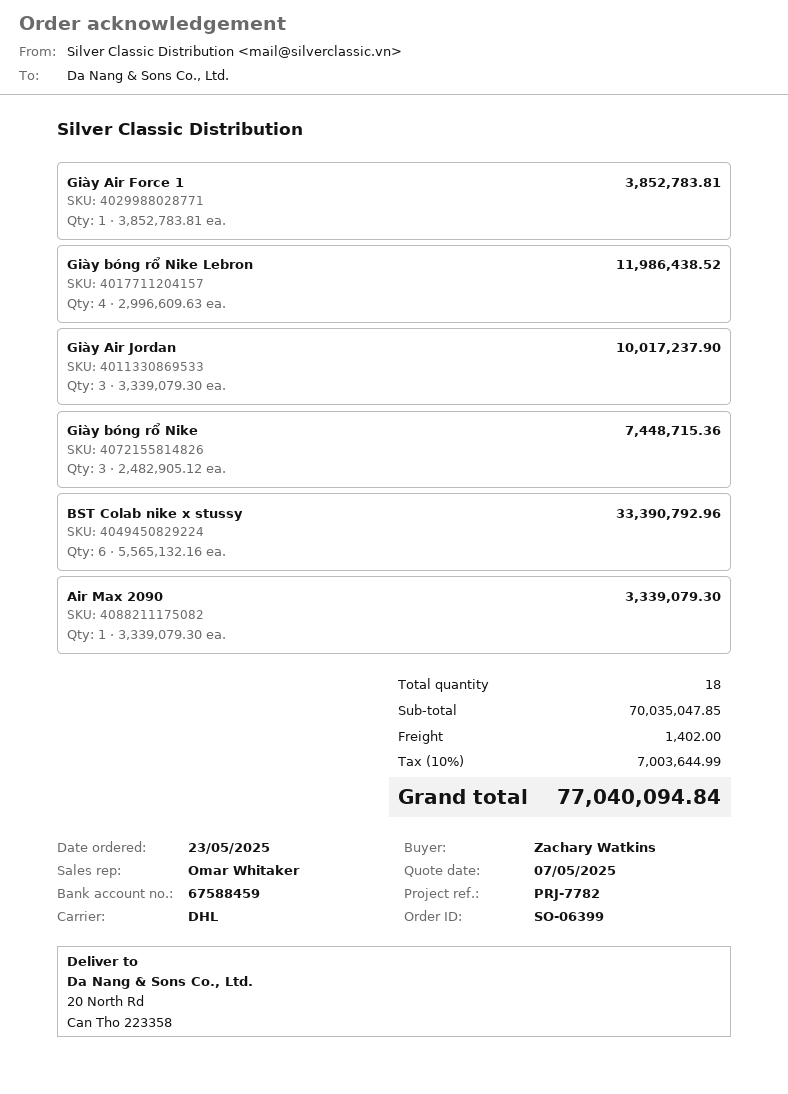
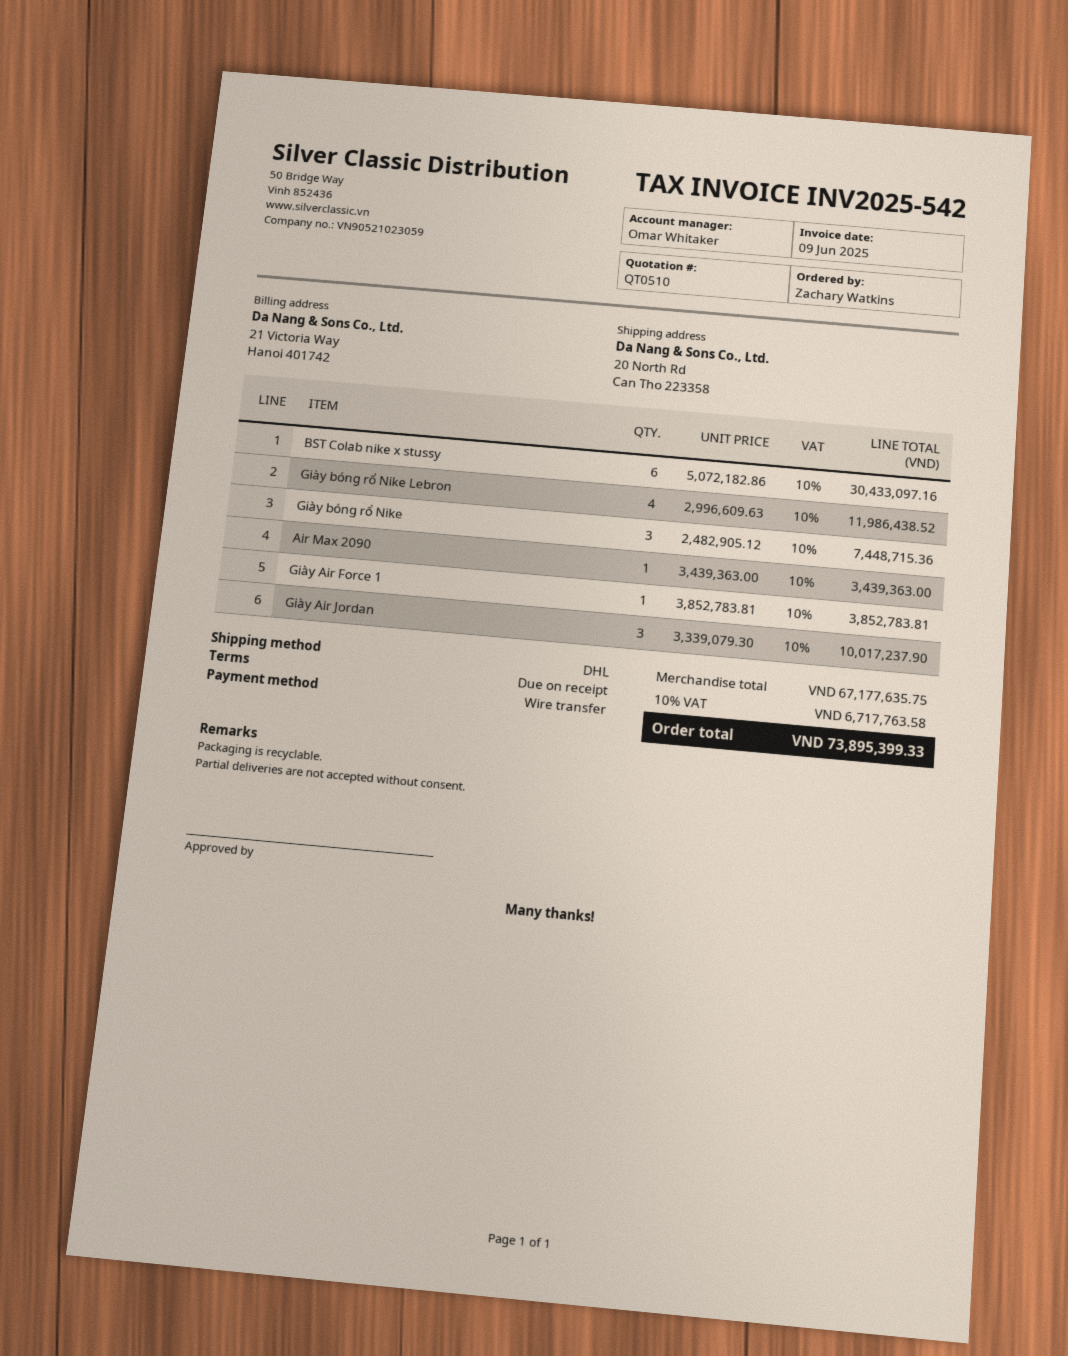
BST Colab nike x stussy: 6 x 5565132.16 = 33390792.96 -> 6 x 5072182.86 = 30433097.16
Air Max 2090: 1 x 3339079.30 = 3339079.30 -> 1 x 3439363.00 = 3439363.00
subtotal: 70035047.85 -> 67177635.75
shipping: 1402.00 -> none
tax: 10% = 7003644.99 -> 10% = 6717763.58
total: 77040094.84 -> 73895399.33

